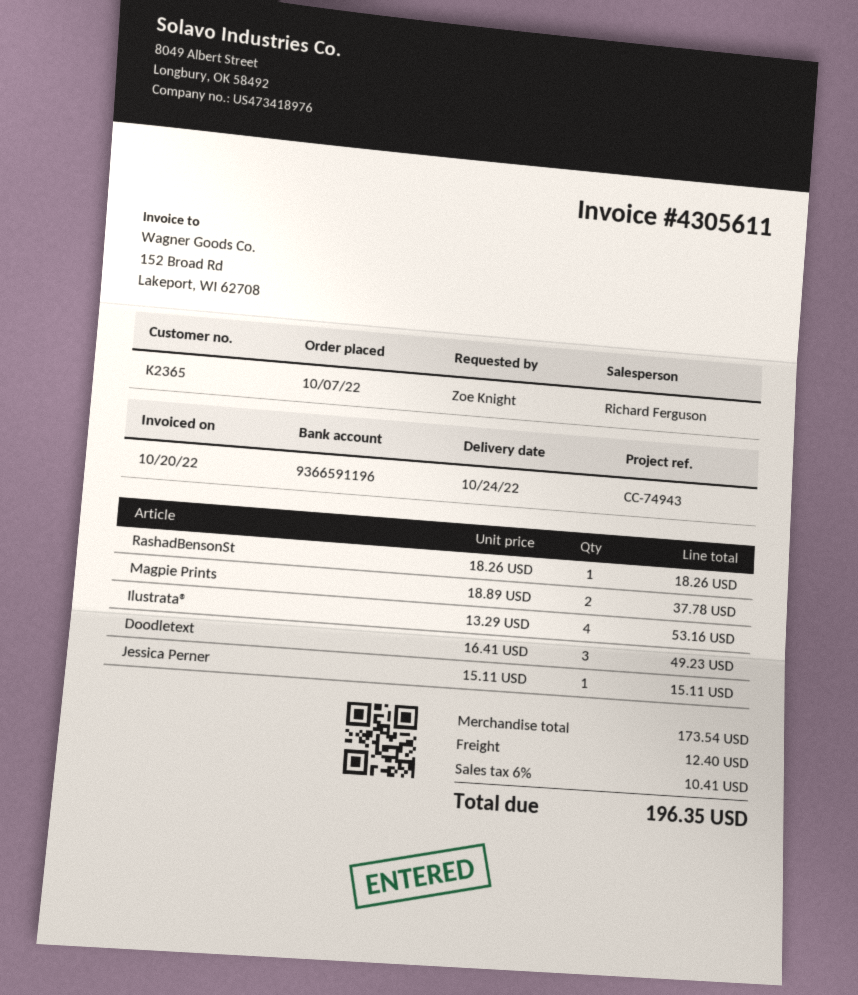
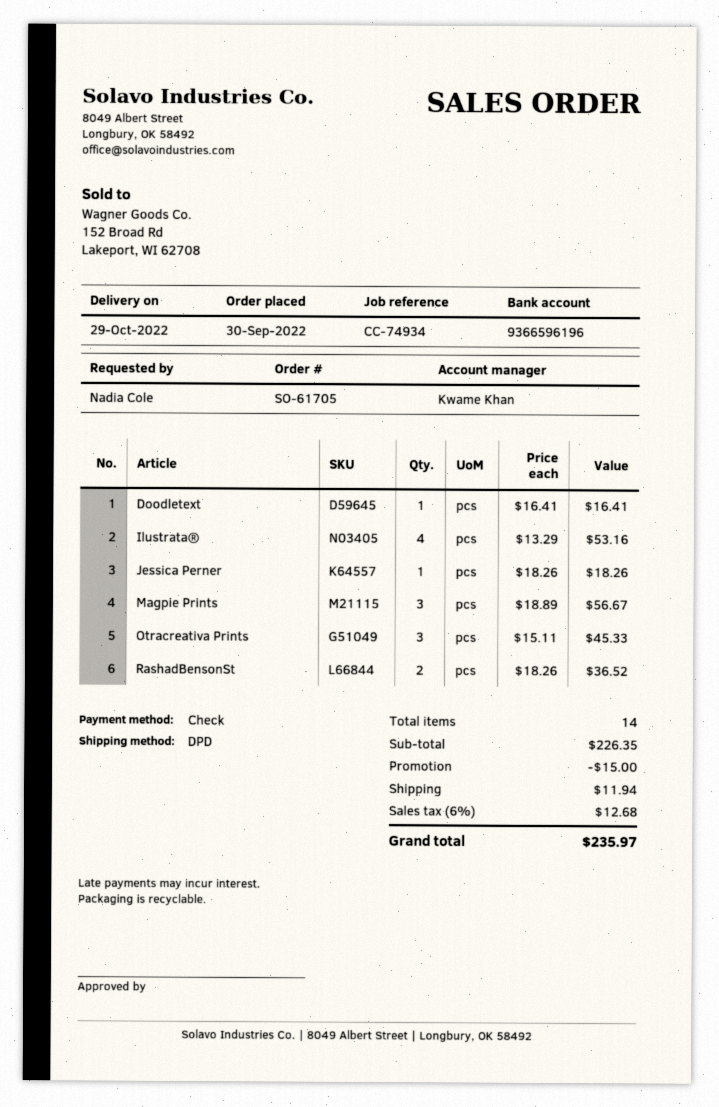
order date: 2022-10-07 -> 2022-09-30
delivery date: 2022-10-24 -> 2022-10-29
reference: CC-74943 -> CC-74934
ordered by: Zoe Knight -> Nadia Cole
sales rep: Richard Ferguson -> Kwame Khan
bank account: 9366591196 -> 9366596196
RashadBensonSt: 1 x 18.26 = 18.26 -> 2 x 18.26 = 36.52
Magpie Prints: 2 x 18.89 = 37.78 -> 3 x 18.89 = 56.67
Doodletext: 3 x 16.41 = 49.23 -> 1 x 16.41 = 16.41
Jessica Perner: 1 x 15.11 = 15.11 -> 1 x 18.26 = 18.26
Otracreativa Prints: none -> 3 x 15.11 = 45.33
subtotal: 173.54 -> 226.35
discount: none -> 15.00
shipping: 12.40 -> 11.94
tax: 6% = 10.41 -> 6% = 12.68
total: 196.35 -> 235.97

